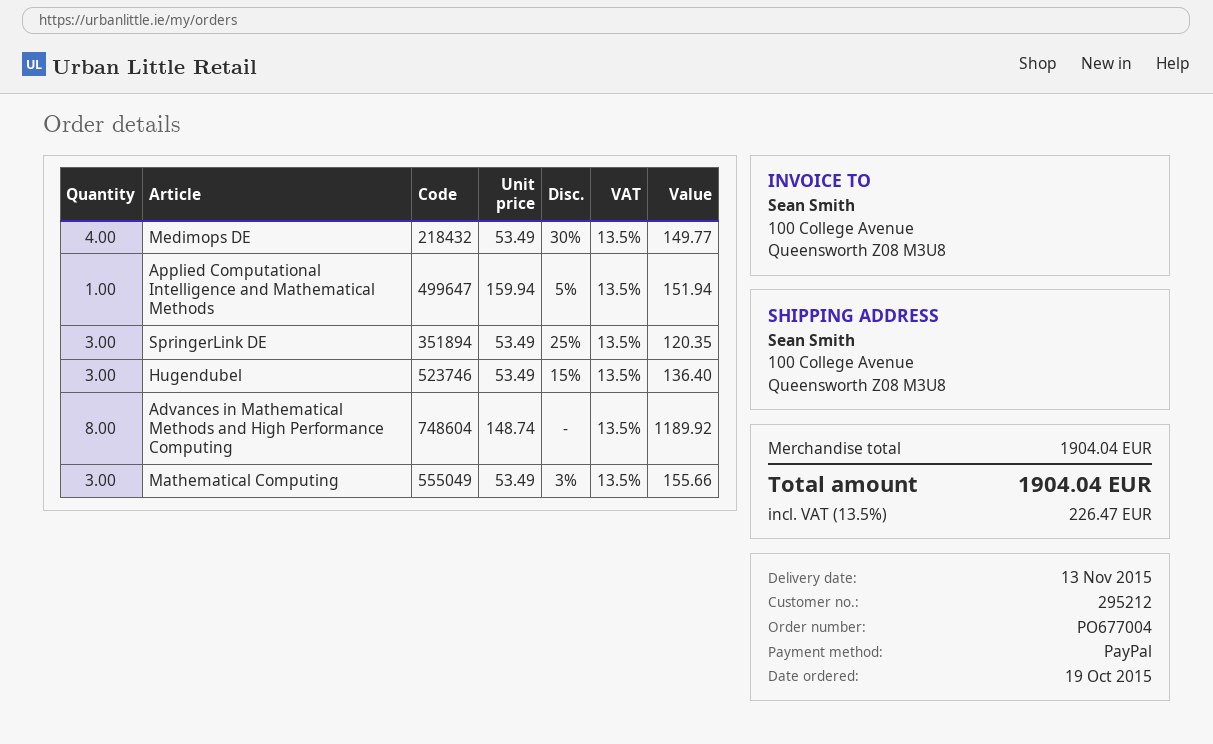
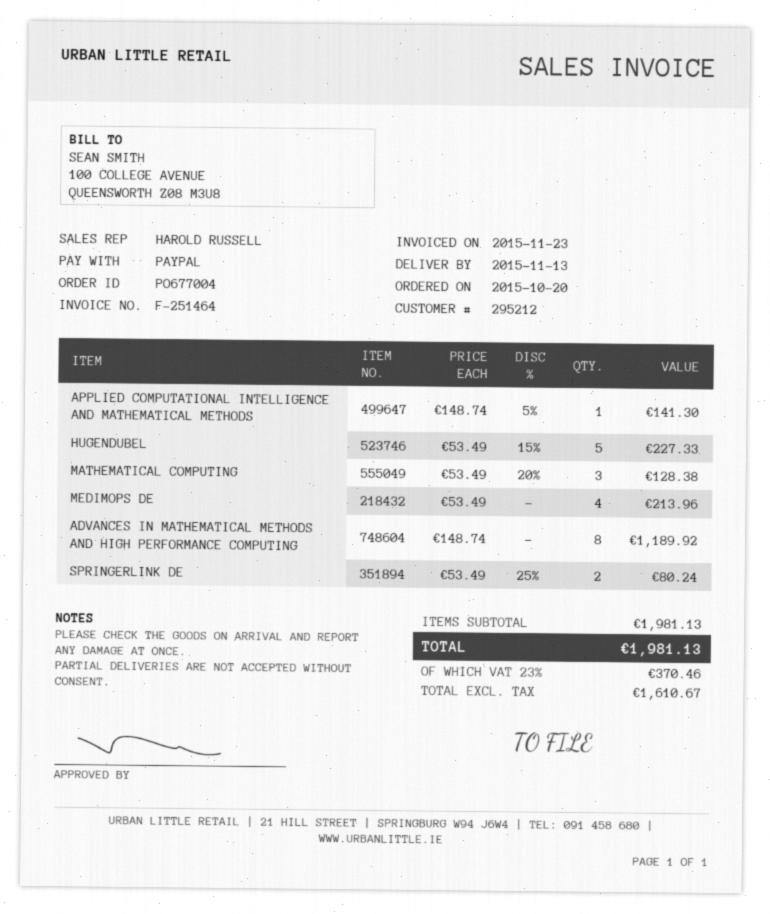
order date: 2015-10-19 -> 2015-10-20
Medimops DE: 4 x 53.49 - 30% = 149.77 -> 4 x 53.49 = 213.96
Applied Computational Intelligence and Mathematical Methods: 1 x 159.94 - 5% = 151.94 -> 1 x 148.74 - 5% = 141.30
SpringerLink DE: 3 x 53.49 - 25% = 120.35 -> 2 x 53.49 - 25% = 80.24
Hugendubel: 3 x 53.49 - 15% = 136.40 -> 5 x 53.49 - 15% = 227.33
Mathematical Computing: 3 x 53.49 - 3% = 155.66 -> 3 x 53.49 - 20% = 128.38
subtotal: 1904.04 -> 1981.13
tax: 13.5% = 226.47 -> 23% = 370.46
total: 1904.04 -> 1981.13

